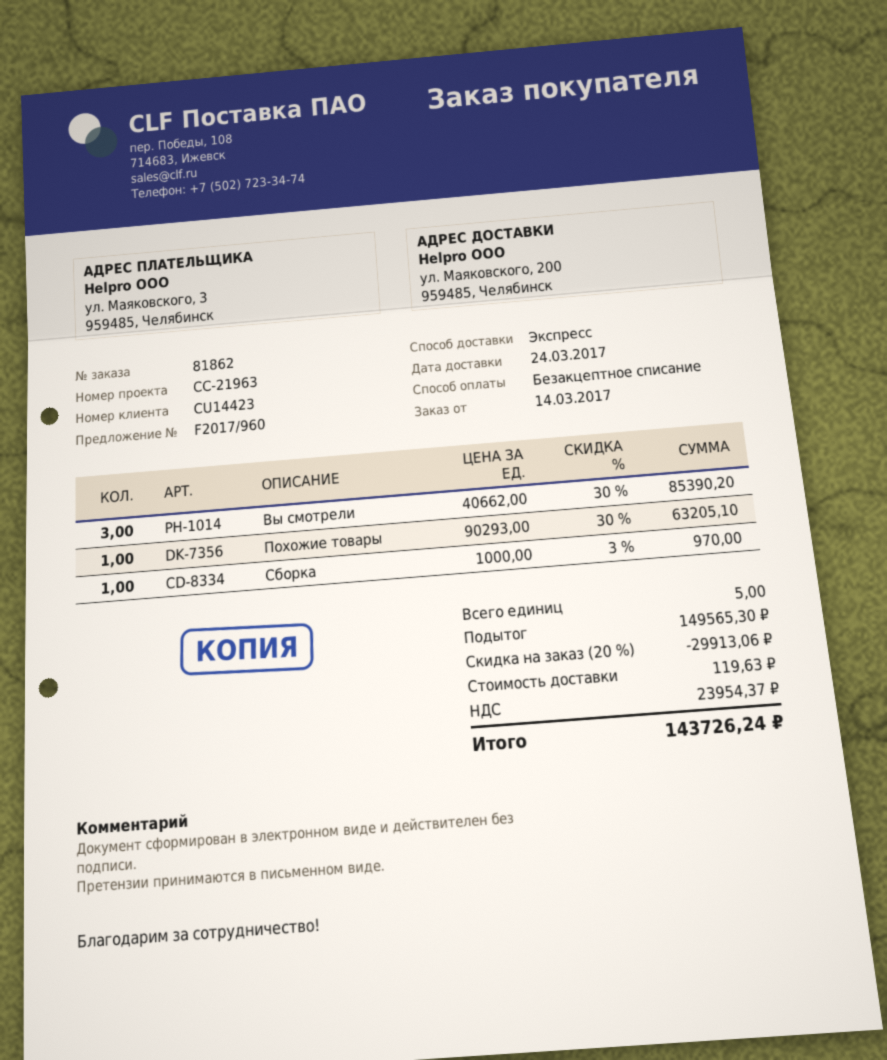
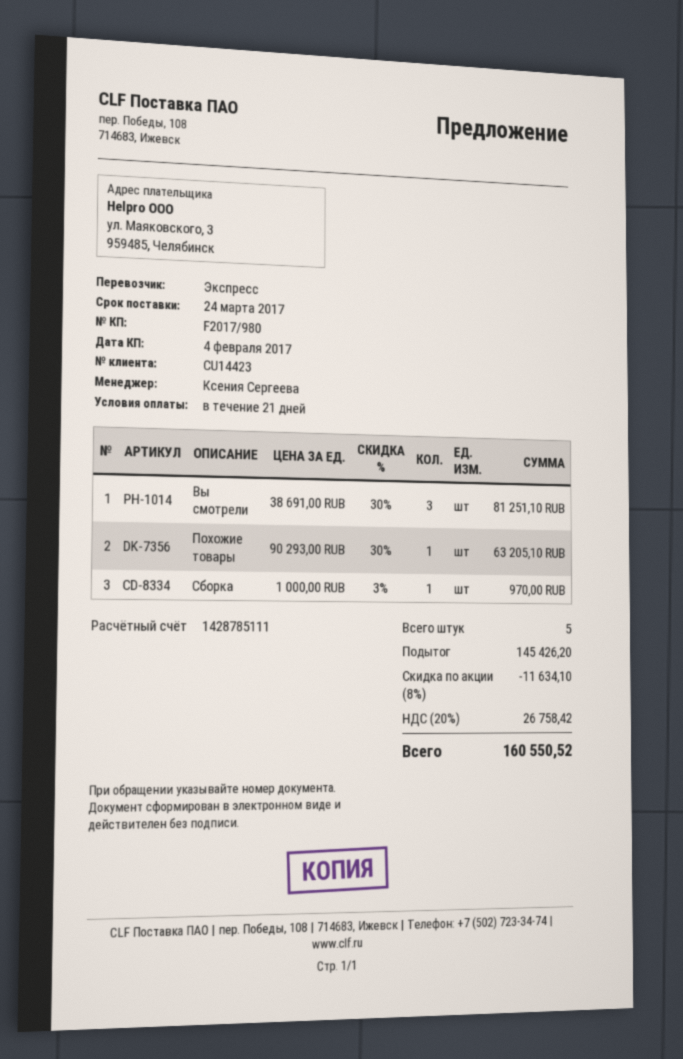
quote number: F2017/960 -> F2017/980
Вы смотрели: 3 x 40662.00 - 30% = 85390.20 -> 3 x 38691.00 - 30% = 81251.10
subtotal: 149565.30 -> 145426.20
discount: 20% = 29913.06 -> 8% = 11634.10
shipping: 119.63 -> none
tax: 23954.37 -> 26758.42
total: 143726.24 -> 160550.52

